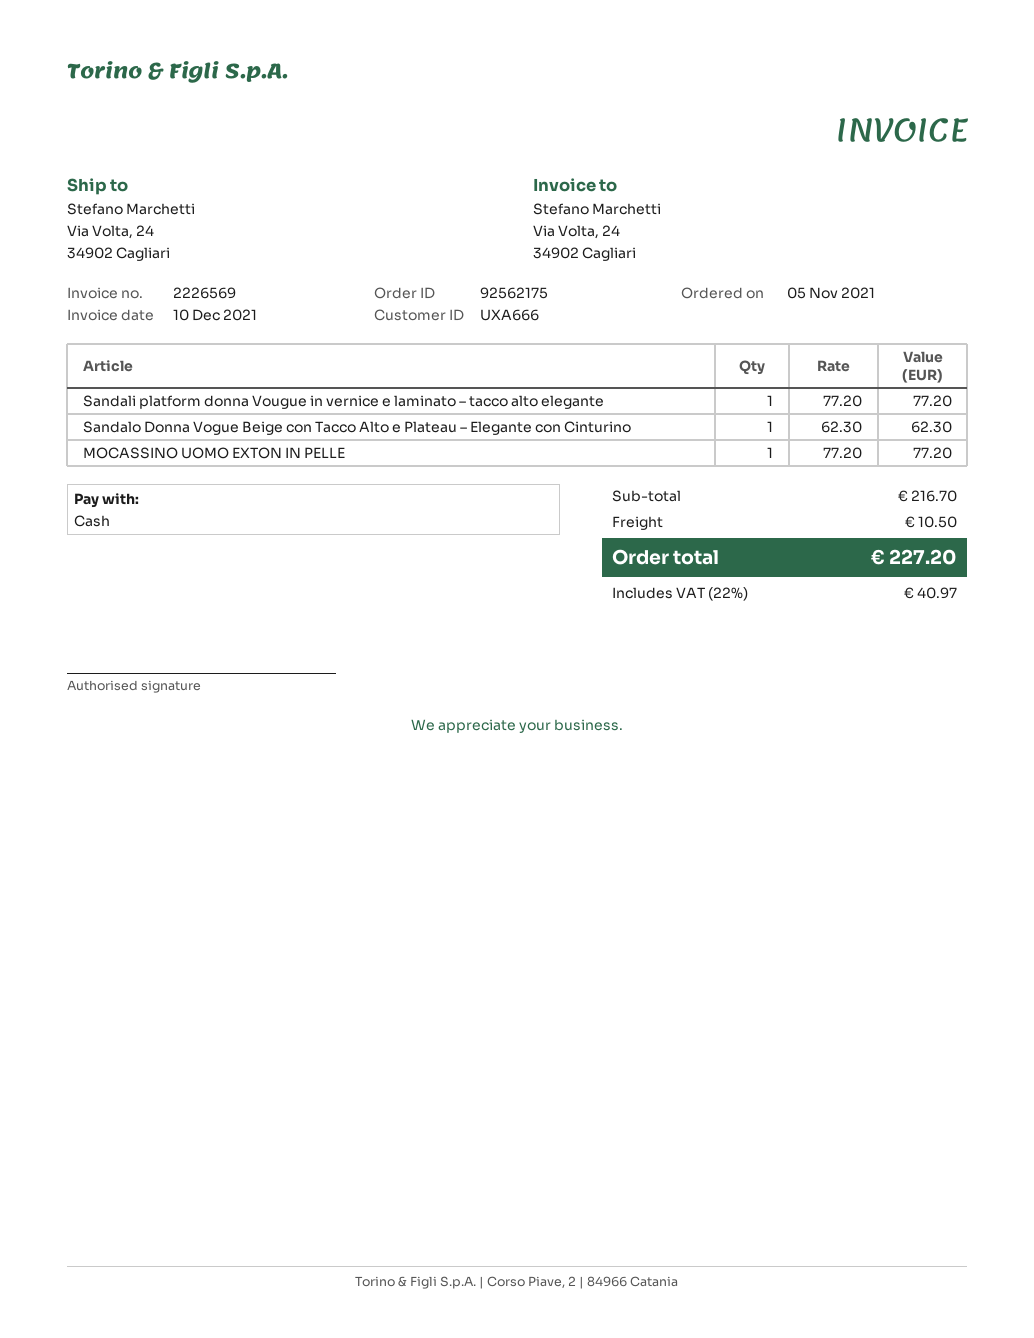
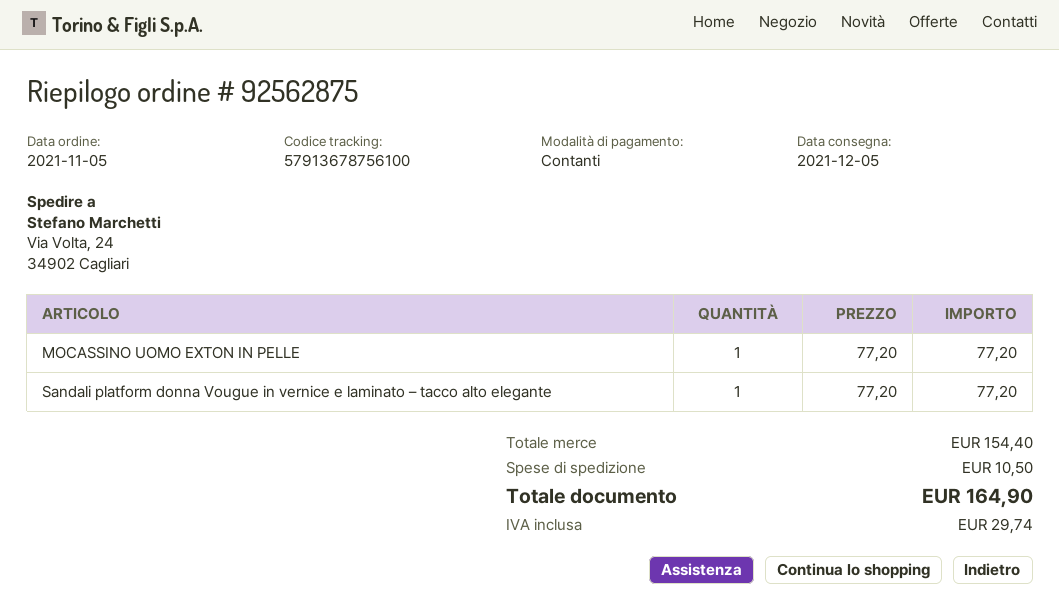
order number: 92562175 -> 92562875
Sandalo Donna Vogue Beige con Tacco Alto e Plateau – Elegante con Cinturino: 1 x 62.30 = 62.30 -> none
subtotal: 216.70 -> 154.40
tax: 40.97 -> 29.74
total: 227.20 -> 164.90

